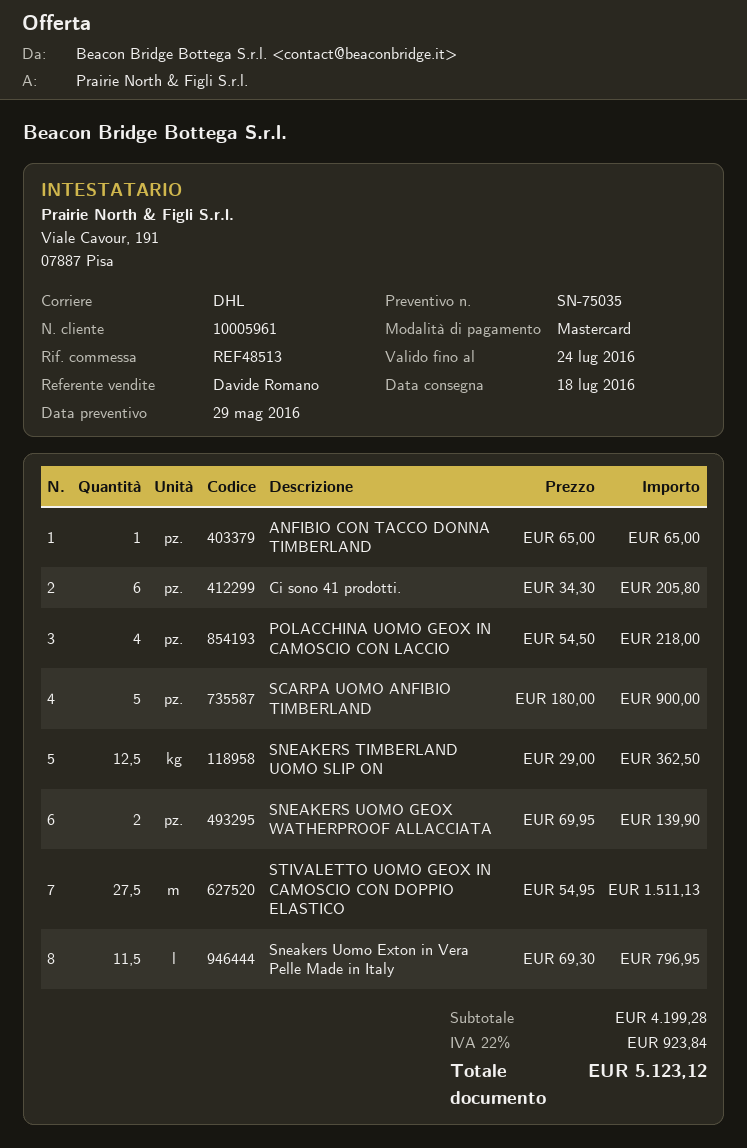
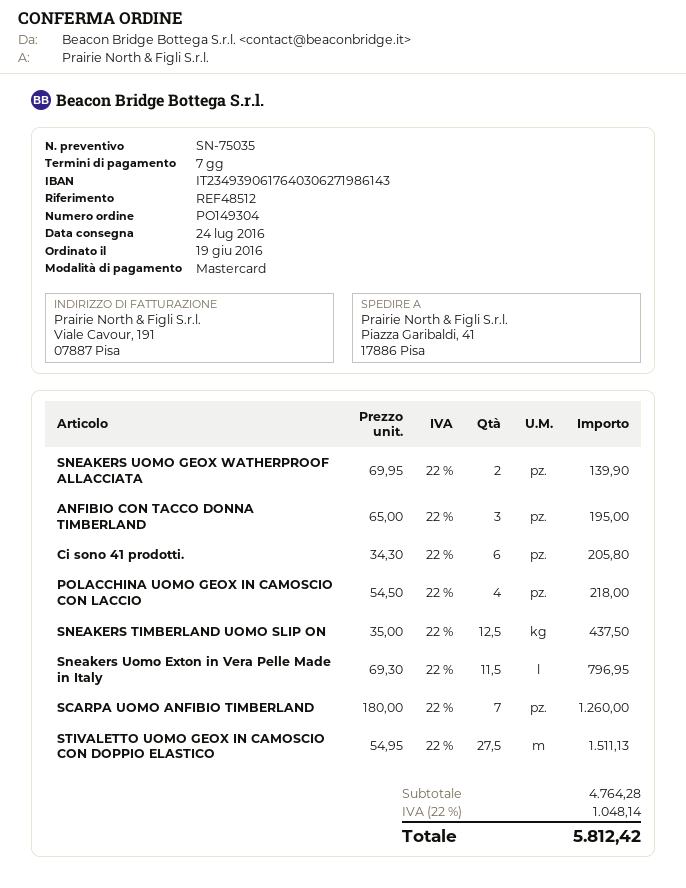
delivery date: 2016-07-18 -> 2016-07-24
reference: REF48513 -> REF48512
ANFIBIO CON TACCO DONNA TIMBERLAND: 1 x 65.00 = 65.00 -> 3 x 65.00 = 195.00
SCARPA UOMO ANFIBIO TIMBERLAND: 5 x 180.00 = 900.00 -> 7 x 180.00 = 1260.00
SNEAKERS TIMBERLAND UOMO SLIP ON: 12.5 x 29.00 = 362.50 -> 12.5 x 35.00 = 437.50
subtotal: 4199.28 -> 4764.28
tax: 22% = 923.84 -> 22% = 1048.14
total: 5123.12 -> 5812.42

